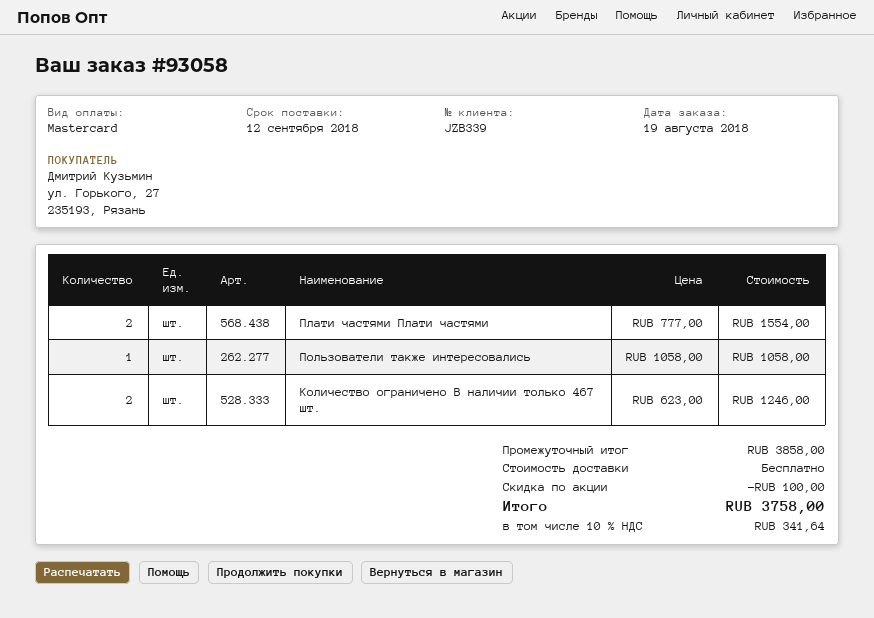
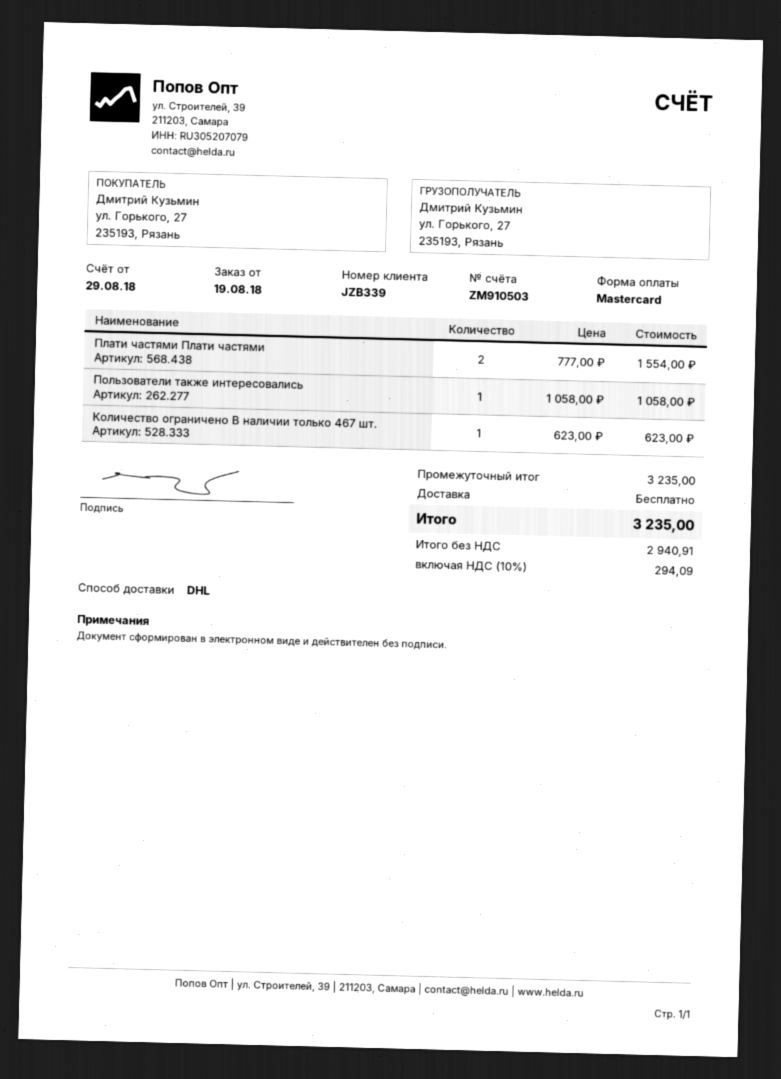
Количество ограничено В наличии только 467 шт.: 2 x 623.00 = 1246.00 -> 1 x 623.00 = 623.00
subtotal: 3858.00 -> 3235.00
discount: 100.00 -> none
tax: 10% = 341.64 -> 10% = 294.09
total: 3758.00 -> 3235.00

